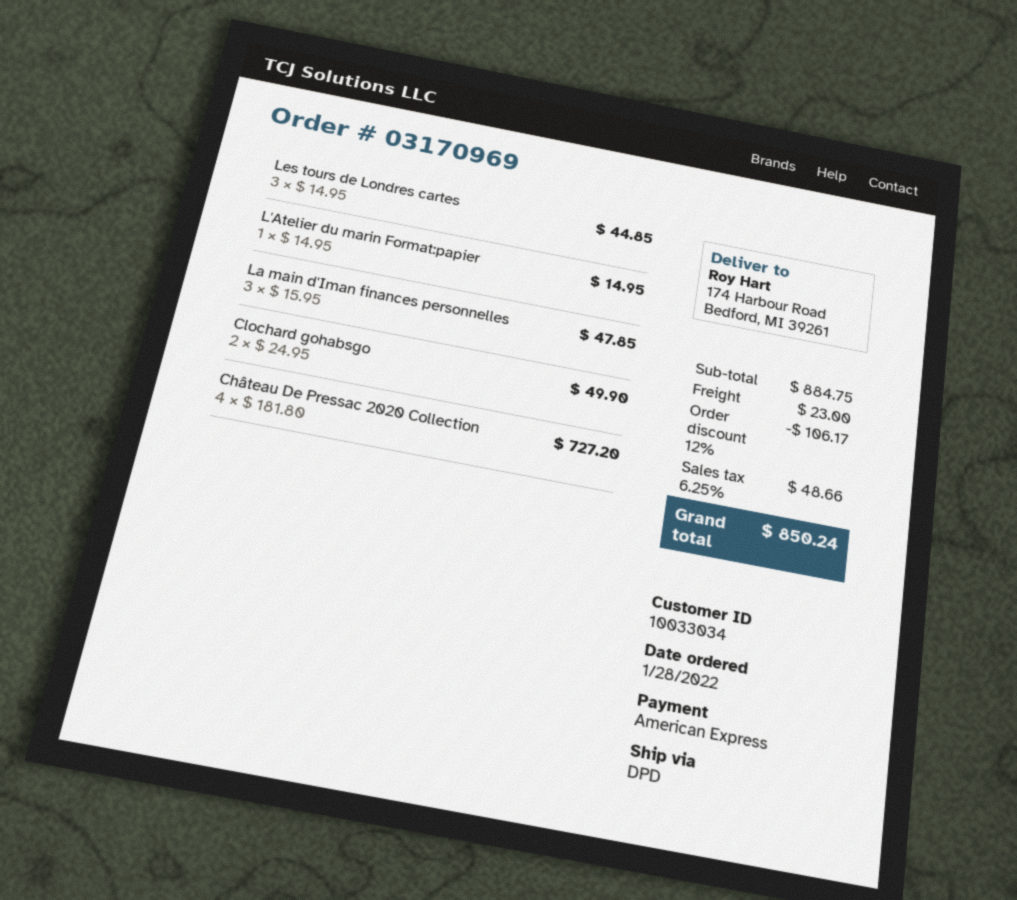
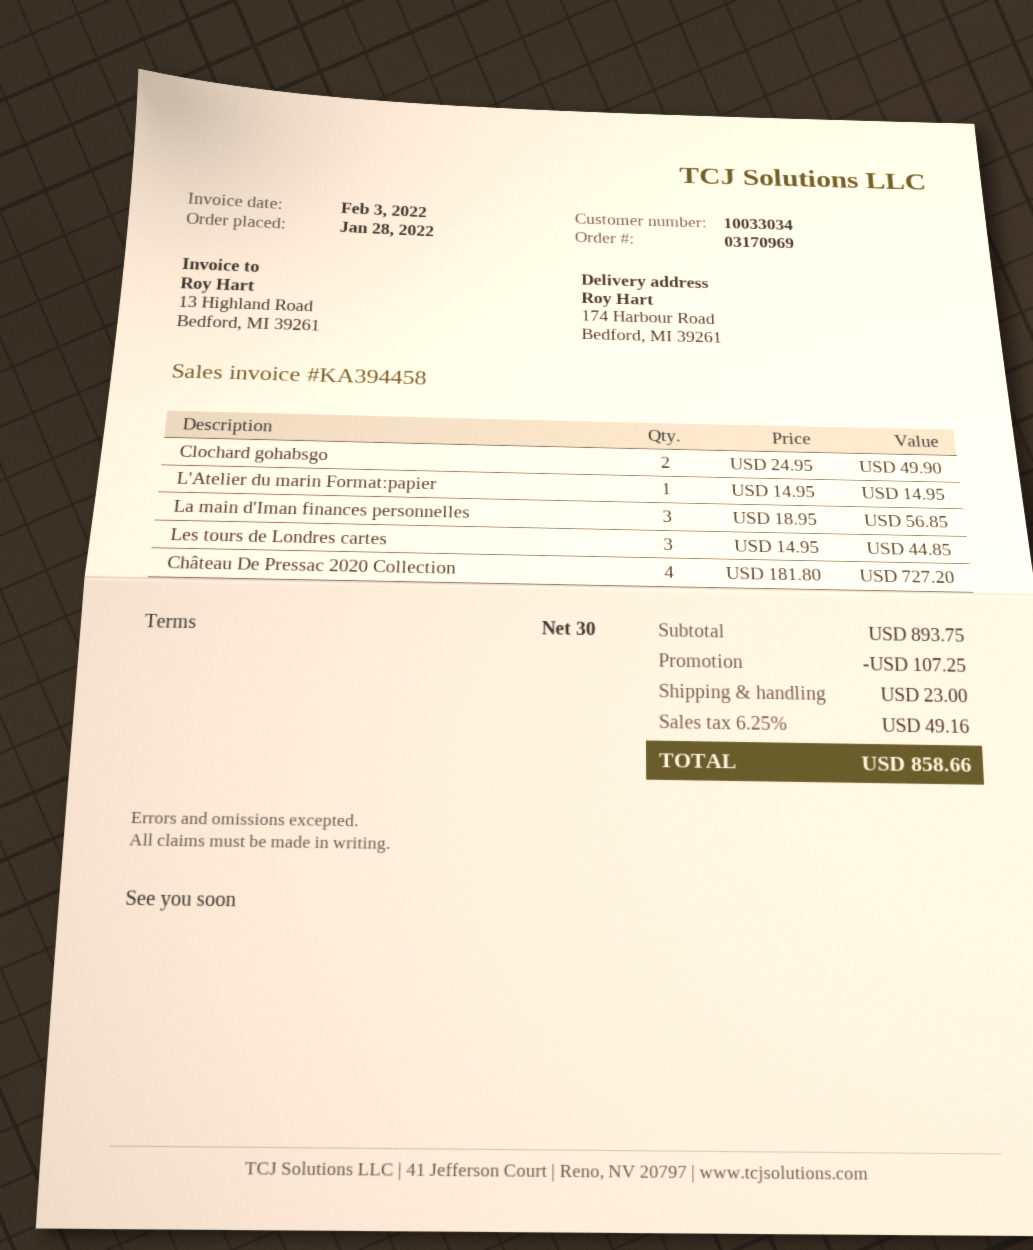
La main d'Iman finances personnelles: 3 x 15.95 = 47.85 -> 3 x 18.95 = 56.85
subtotal: 884.75 -> 893.75
discount: 106.17 -> 107.25
tax: 6.25% = 48.66 -> 6.25% = 49.16
total: 850.24 -> 858.66

